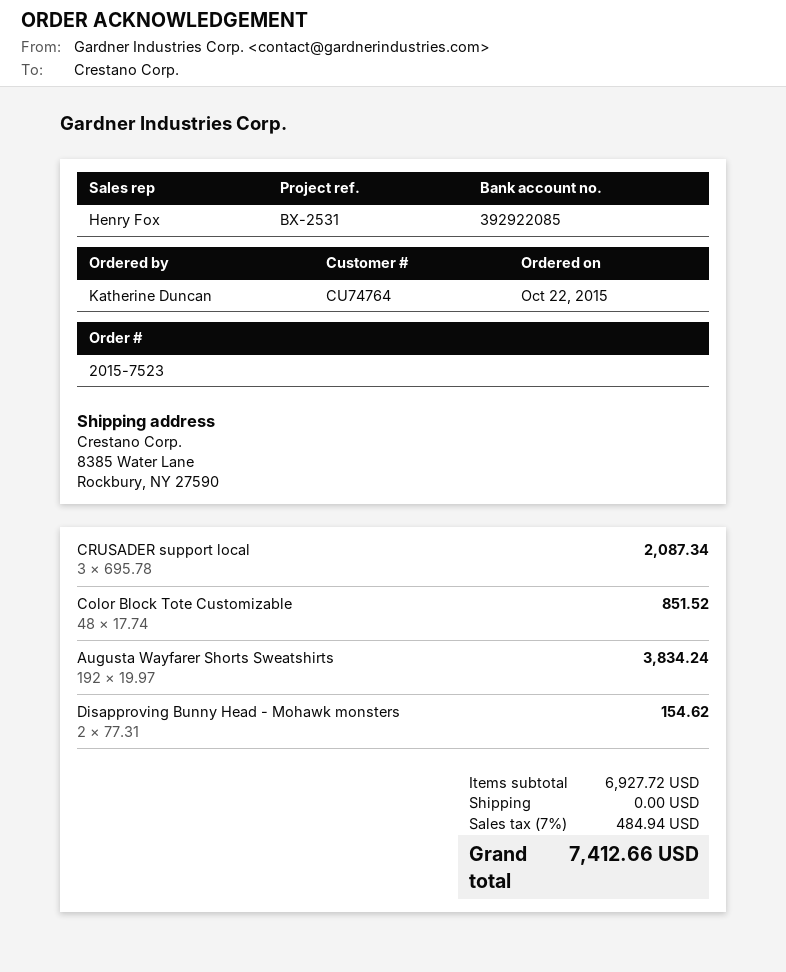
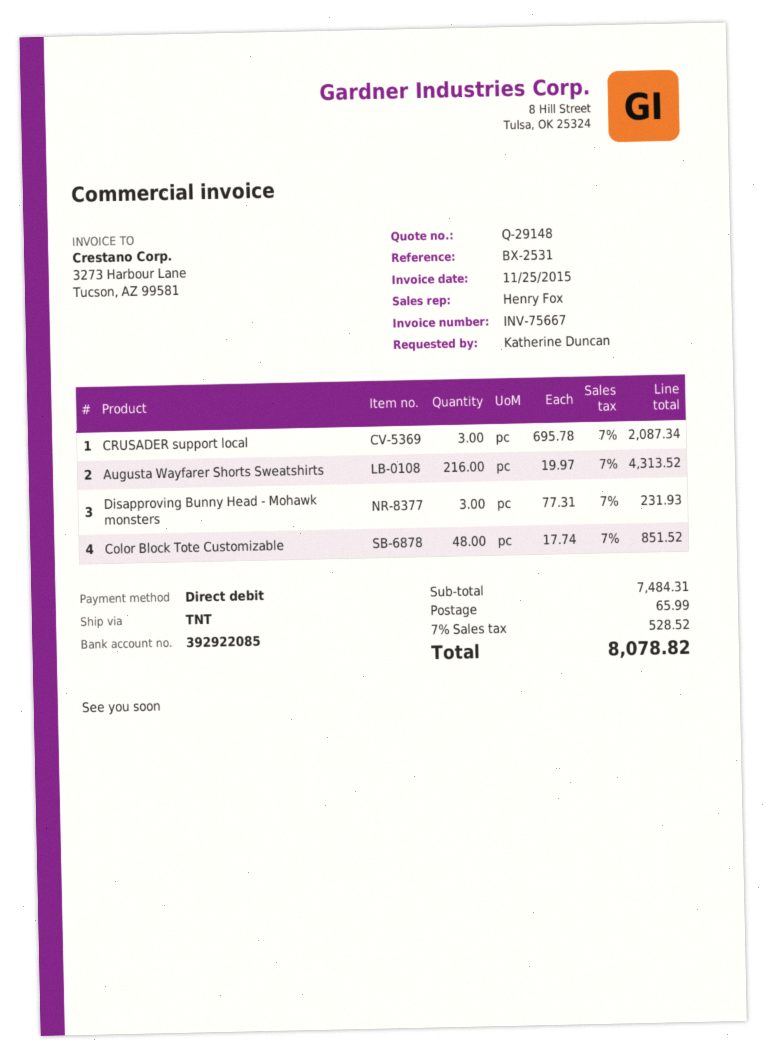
Augusta Wayfarer Shorts Sweatshirts: 192 x 19.97 = 3834.24 -> 216 x 19.97 = 4313.52
Disapproving Bunny Head - Mohawk monsters: 2 x 77.31 = 154.62 -> 3 x 77.31 = 231.93
subtotal: 6927.72 -> 7484.31
shipping: 0.00 -> 65.99
tax: 7% = 484.94 -> 7% = 528.52
total: 7412.66 -> 8078.82

